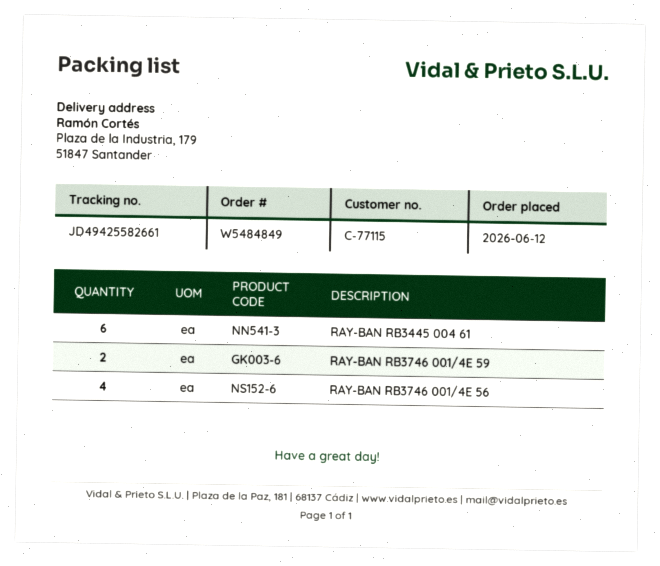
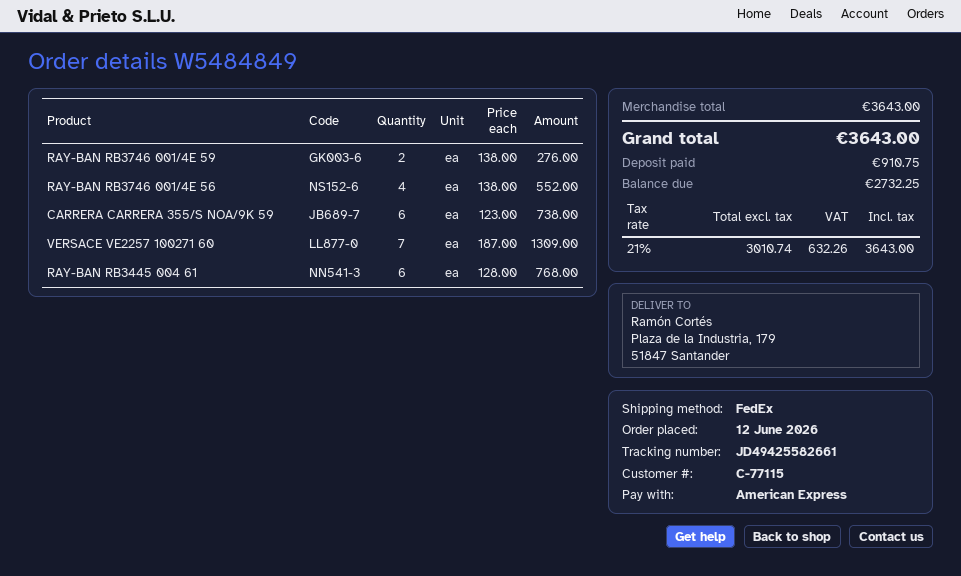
CARRERA CARRERA 355/S NOA/9K 59: none -> 6
VERSACE VE2257 100271 60: none -> 7

